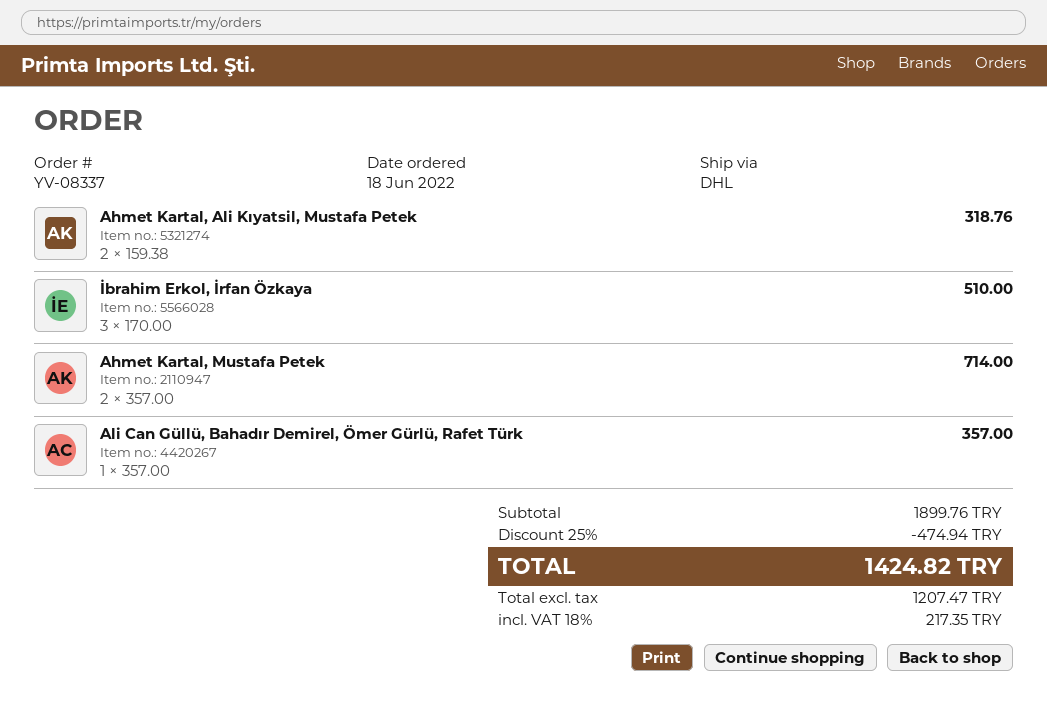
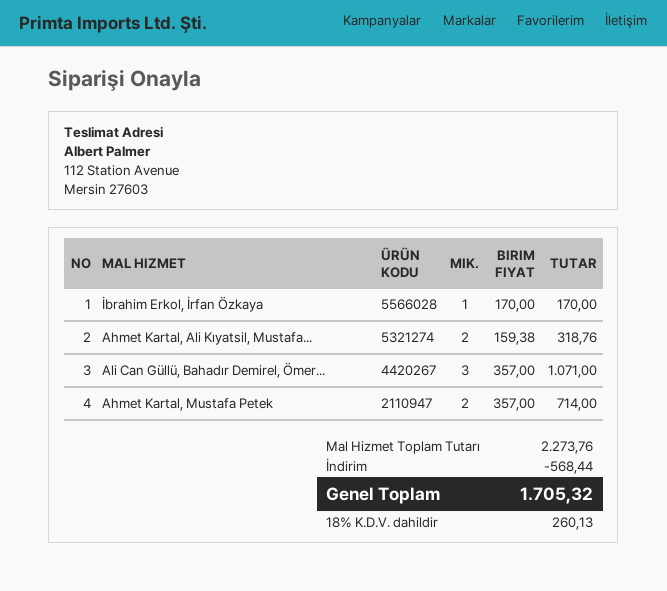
İbrahim Erkol, İrfan Özkaya: 3 x 170.00 = 510.00 -> 1 x 170.00 = 170.00
Ali Can Güllü, Bahadır Demirel, Ömer Gürlü, Rafet Türk: 1 x 357.00 = 357.00 -> 3 x 357.00 = 1071.00
subtotal: 1899.76 -> 2273.76
discount: 474.94 -> 568.44
tax: 18% = 217.35 -> 18% = 260.13
total: 1424.82 -> 1705.32

